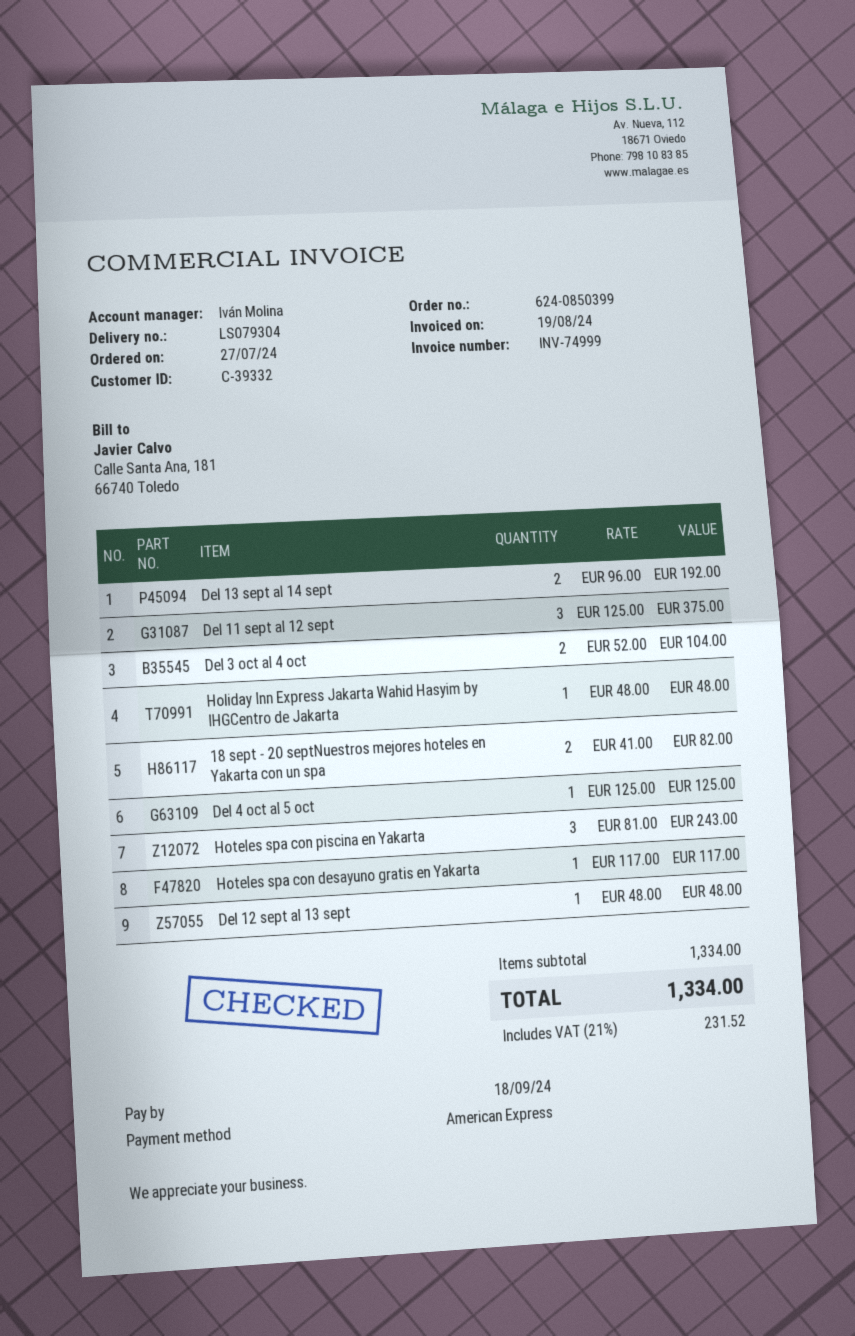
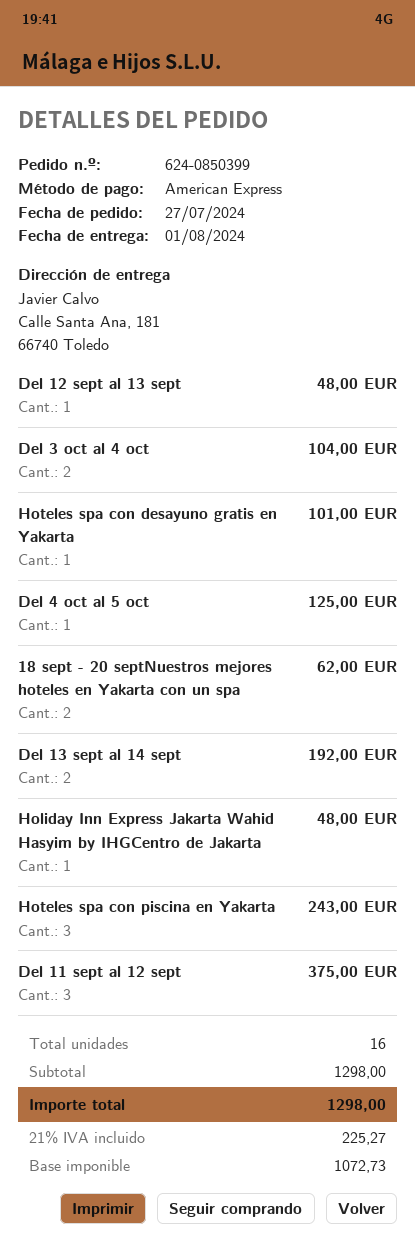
18 sept - 20 septNuestros mejores hoteles en Yakarta con un spa: 2 for 82.00 -> 2 for 62.00
Hoteles spa con desayuno gratis en Yakarta: 1 for 117.00 -> 1 for 101.00
subtotal: 1334.00 -> 1298.00
tax: 21% = 231.52 -> 21% = 225.27
total: 1334.00 -> 1298.00

